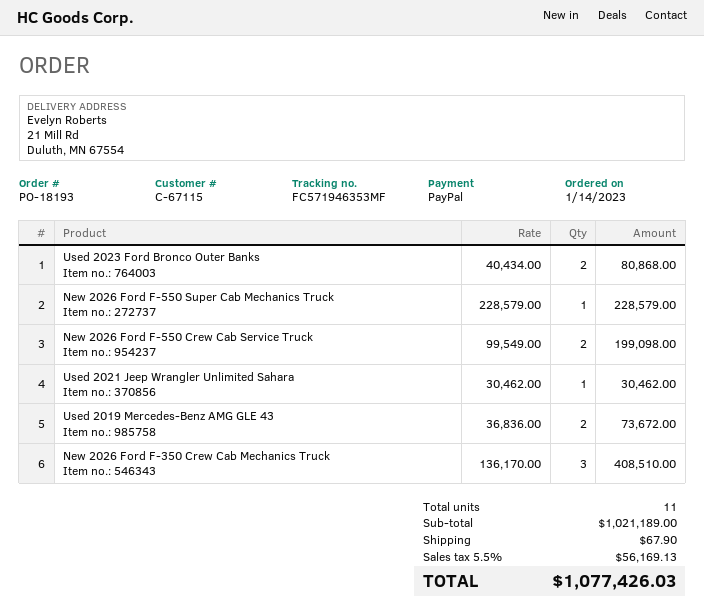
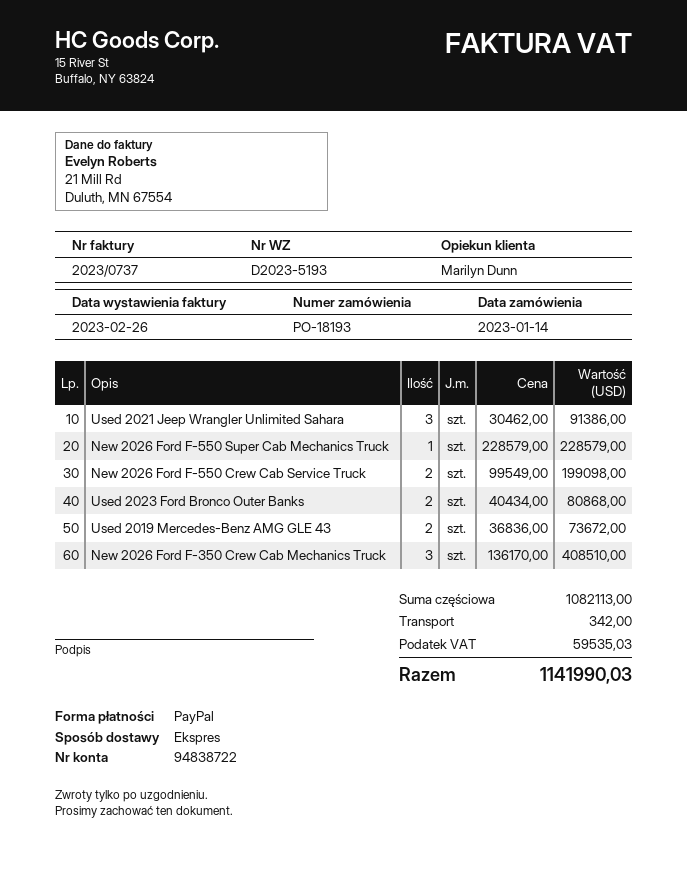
Used 2021 Jeep Wrangler Unlimited Sahara: 1 x 30462.00 = 30462.00 -> 3 x 30462.00 = 91386.00
subtotal: 1021189.00 -> 1082113.00
shipping: 67.90 -> 342.00
tax: 56169.13 -> 59535.03
total: 1077426.03 -> 1141990.03

